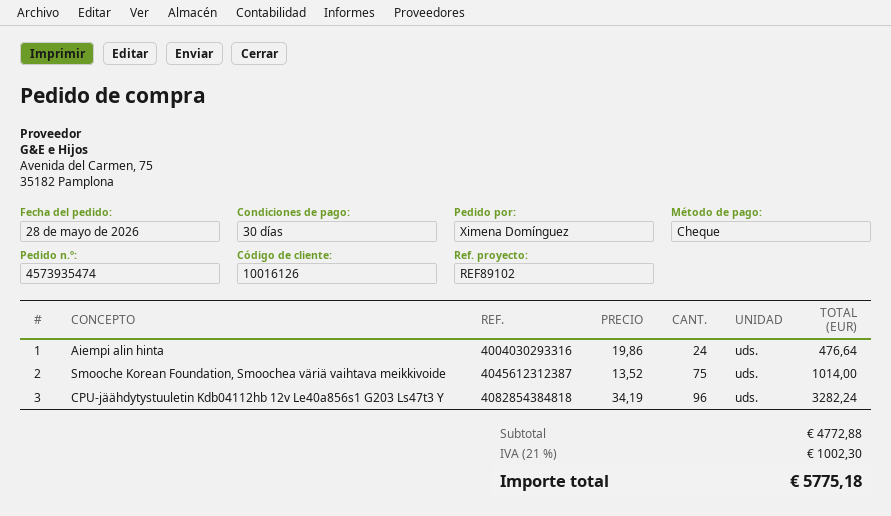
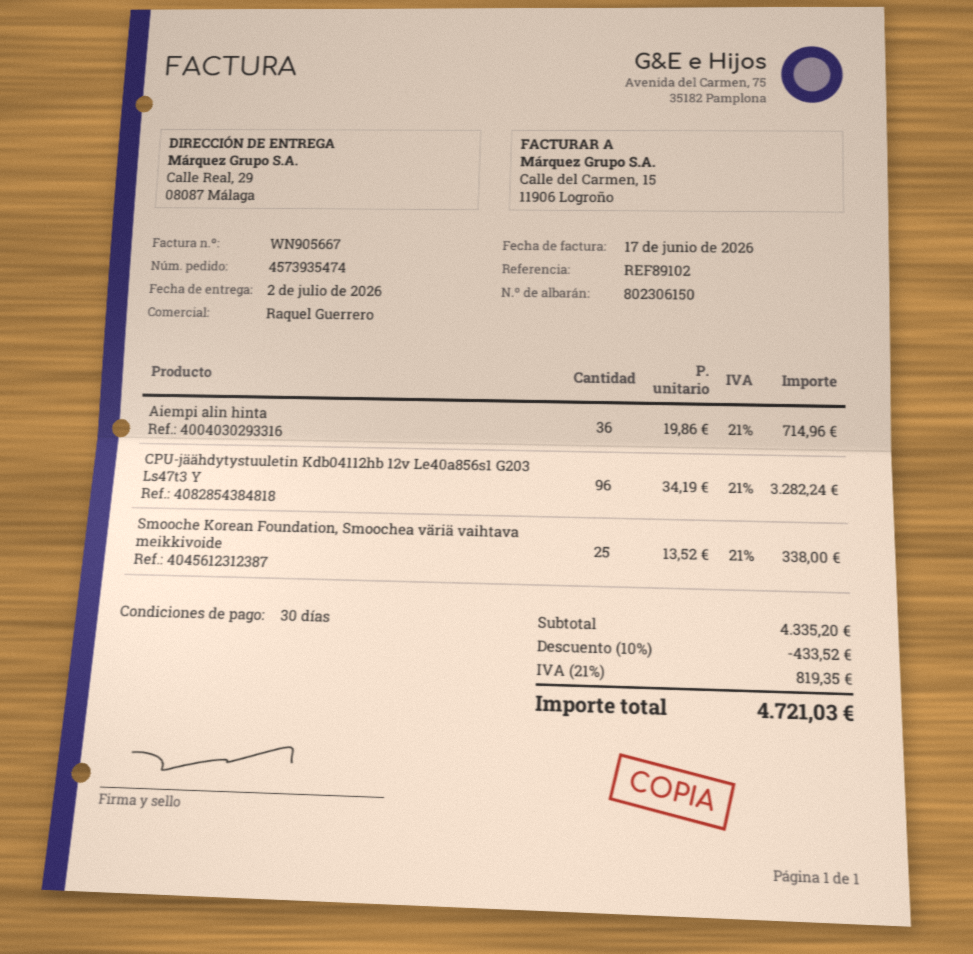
Aiempi alin hinta: 24 x 19.86 = 476.64 -> 36 x 19.86 = 714.96
Smooche Korean Foundation, Smoochea väriä vaihtava meikkivoide: 75 x 13.52 = 1014.00 -> 25 x 13.52 = 338.00
subtotal: 4772.88 -> 4335.20
discount: none -> 10% = 433.52
tax: 21% = 1002.30 -> 21% = 819.35
total: 5775.18 -> 4721.03

